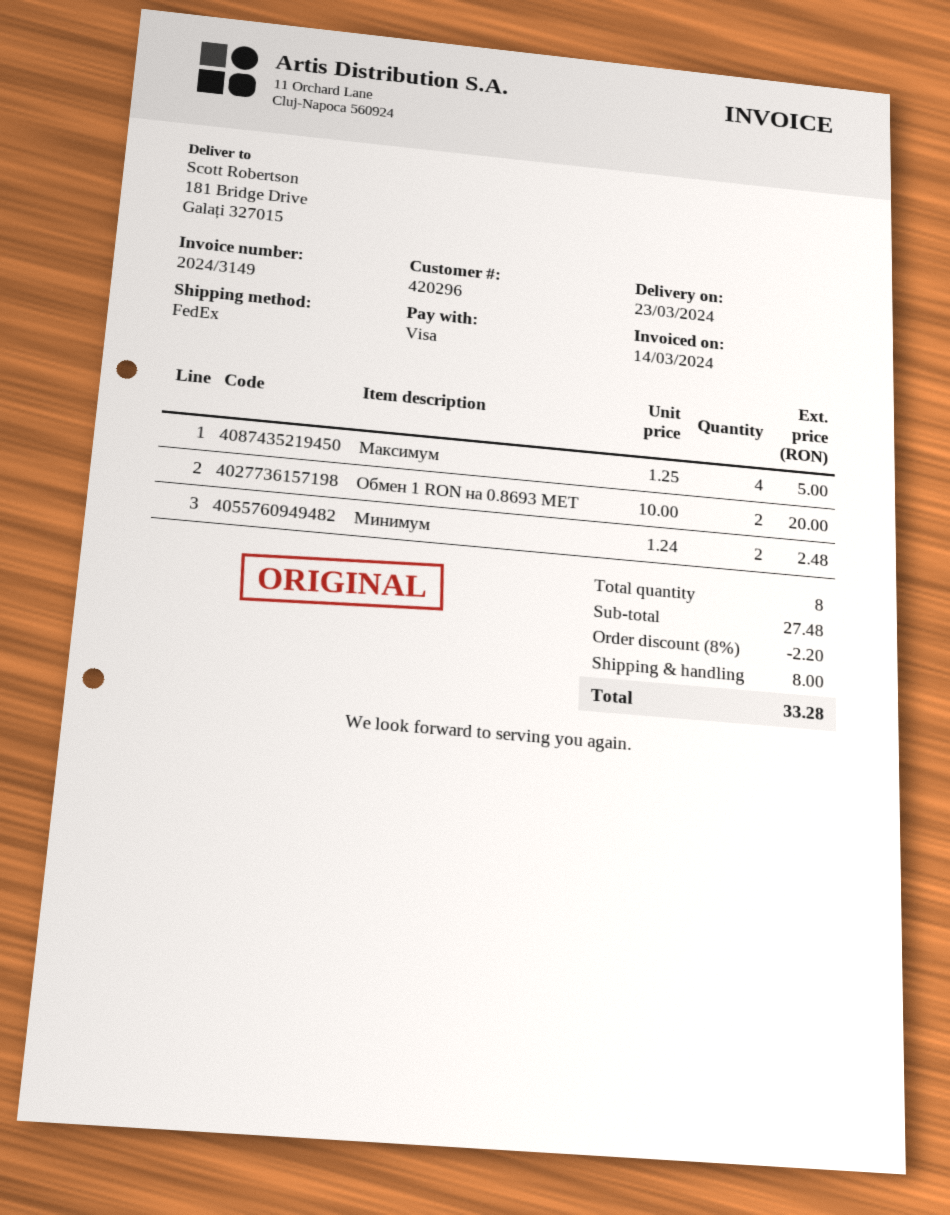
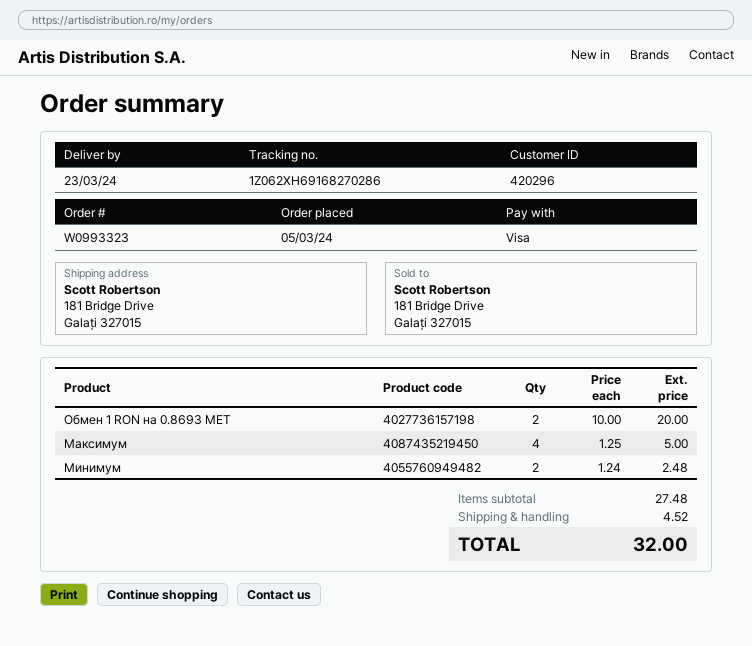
discount: 8% = 2.20 -> none
shipping: 8.00 -> 4.52
total: 33.28 -> 32.00

